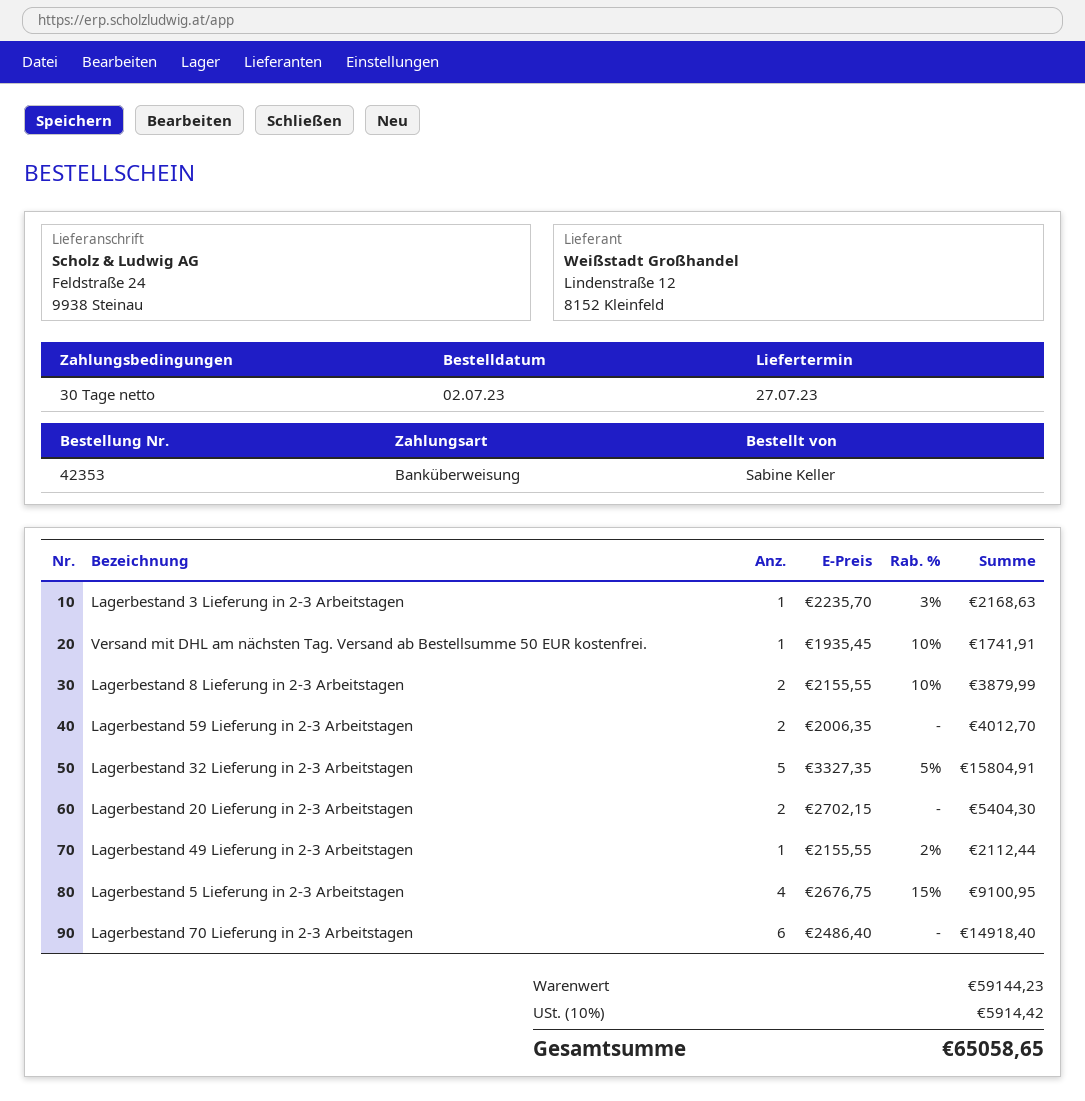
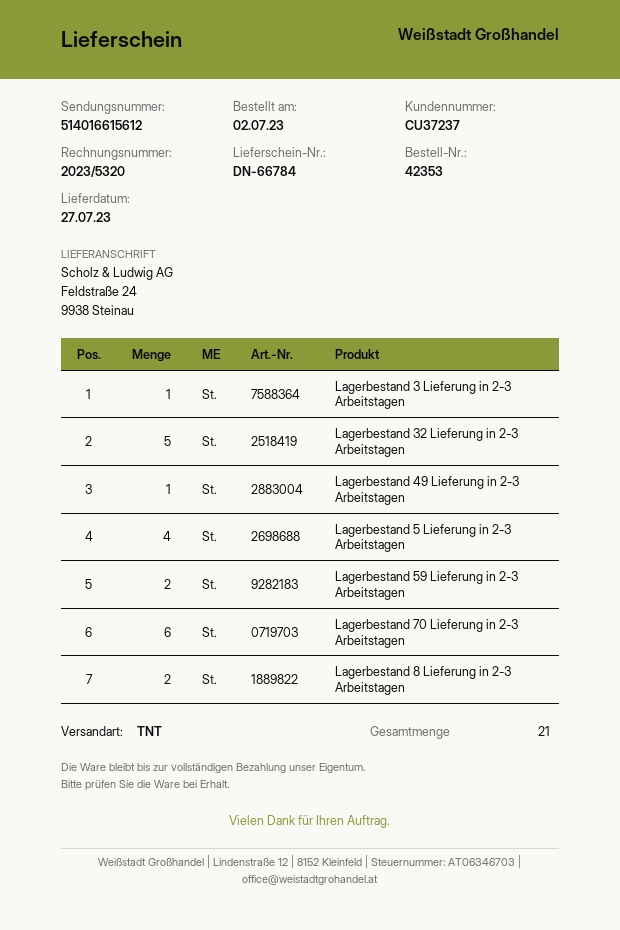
Versand mit DHL am nächsten Tag. Versand ab Bestellsumme 50 EUR kostenfrei.: 1 -> none
Lagerbestand 20 Lieferung in 2-3 Arbeitstagen: 2 -> none

